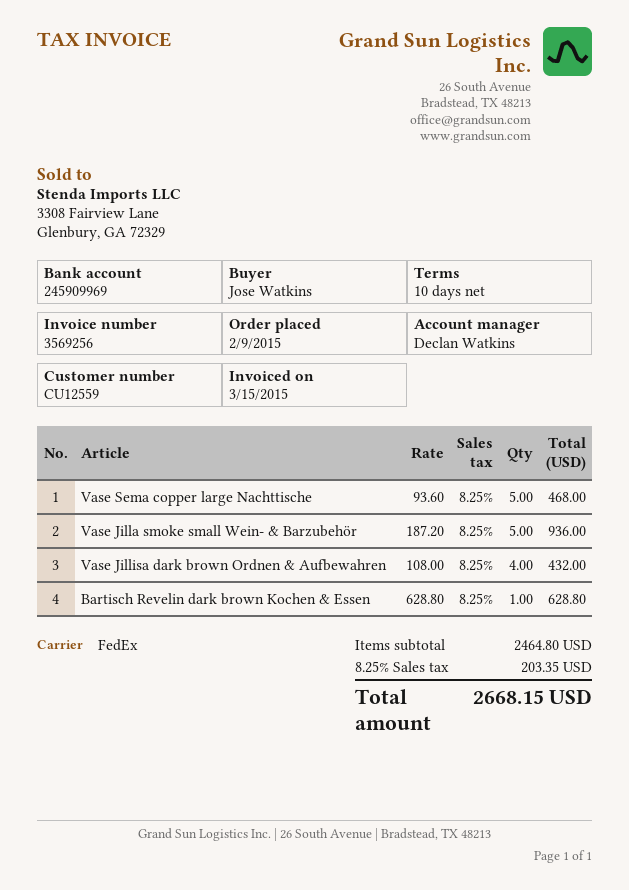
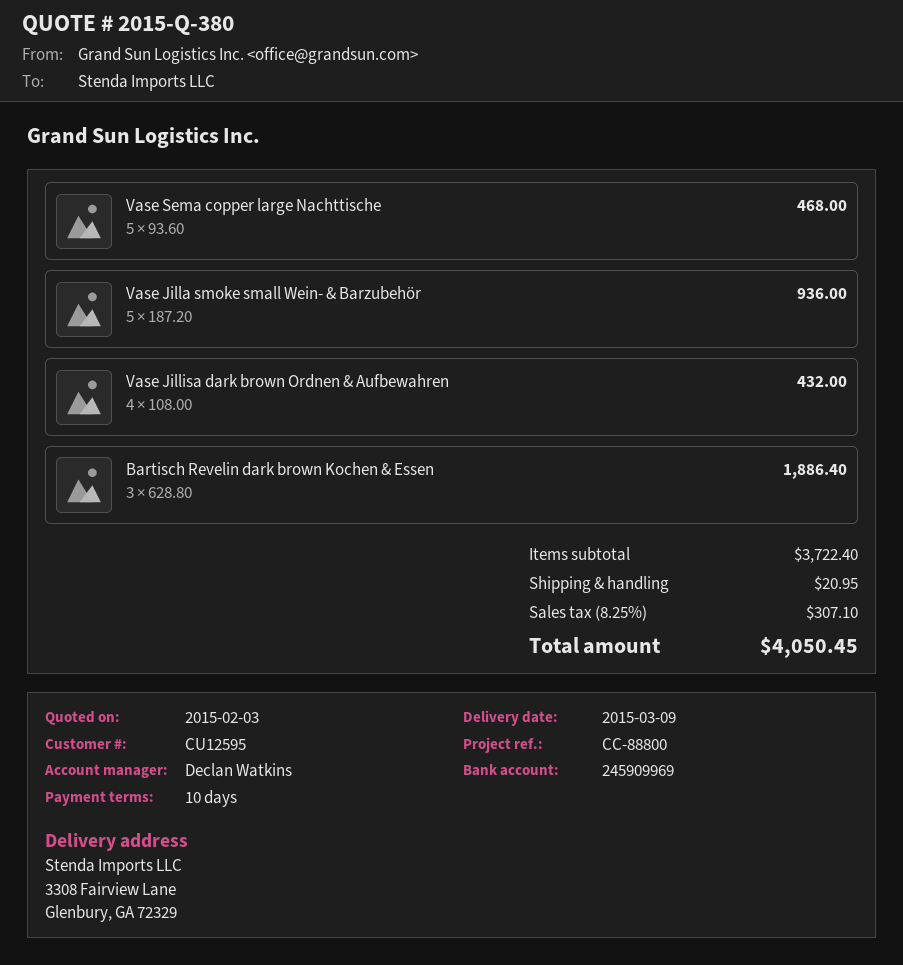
customer number: CU12559 -> CU12595
Bartisch Revelin dark brown Kochen & Essen: 1 x 628.80 = 628.80 -> 3 x 628.80 = 1886.40
subtotal: 2464.80 -> 3722.40
shipping: none -> 20.95
tax: 8.25% = 203.35 -> 8.25% = 307.10
total: 2668.15 -> 4050.45

